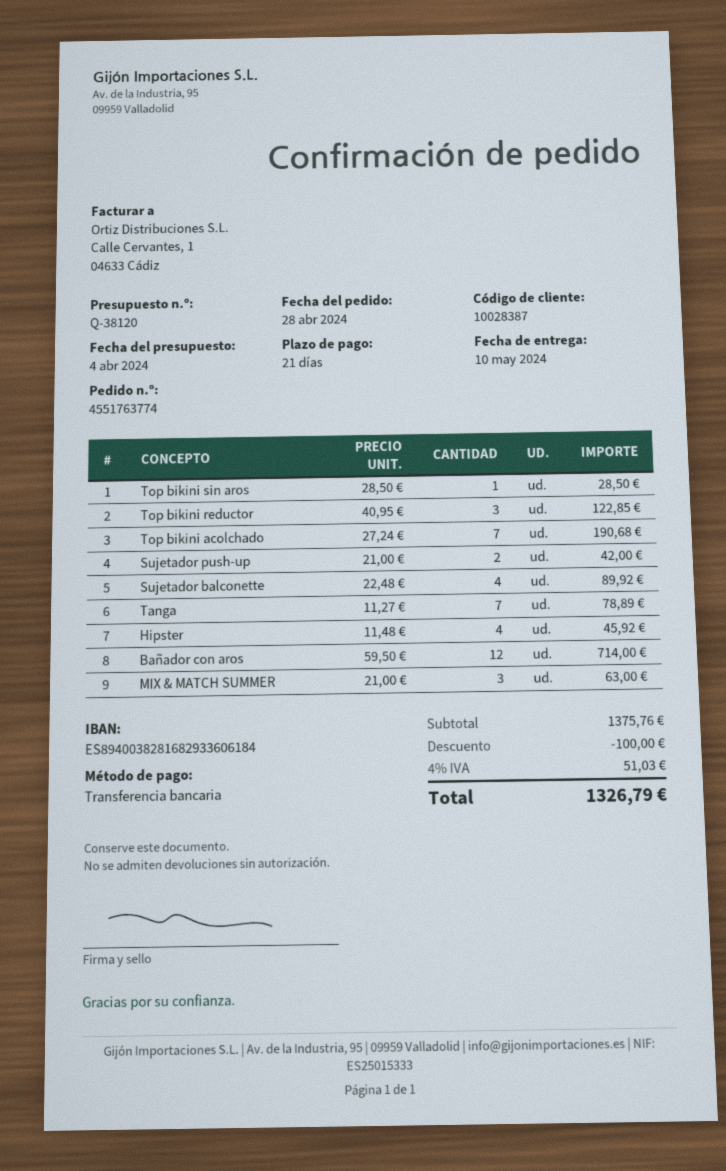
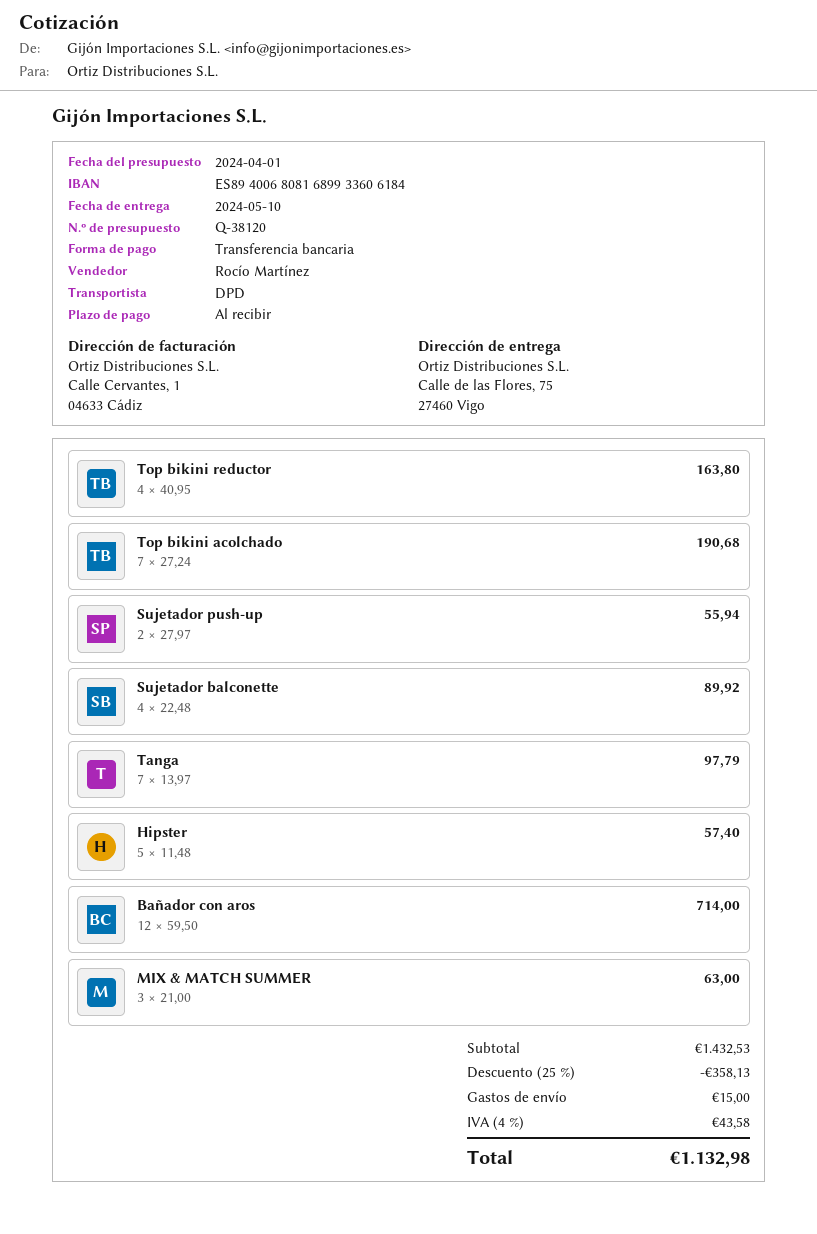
quote date: 2024-04-04 -> 2024-04-01
payment terms: 21 days -> on receipt
bank account: ES8940038281682933606184 -> ES8940068081689933606184
Top bikini sin aros: 1 x 28.50 = 28.50 -> none
Top bikini reductor: 3 x 40.95 = 122.85 -> 4 x 40.95 = 163.80
Sujetador push-up: 2 x 21.00 = 42.00 -> 2 x 27.97 = 55.94
Tanga: 7 x 11.27 = 78.89 -> 7 x 13.97 = 97.79
Hipster: 4 x 11.48 = 45.92 -> 5 x 11.48 = 57.40
subtotal: 1375.76 -> 1432.53
discount: 100.00 -> 358.13
shipping: none -> 15.00
tax: 4% = 51.03 -> 4% = 43.58
total: 1326.79 -> 1132.98

